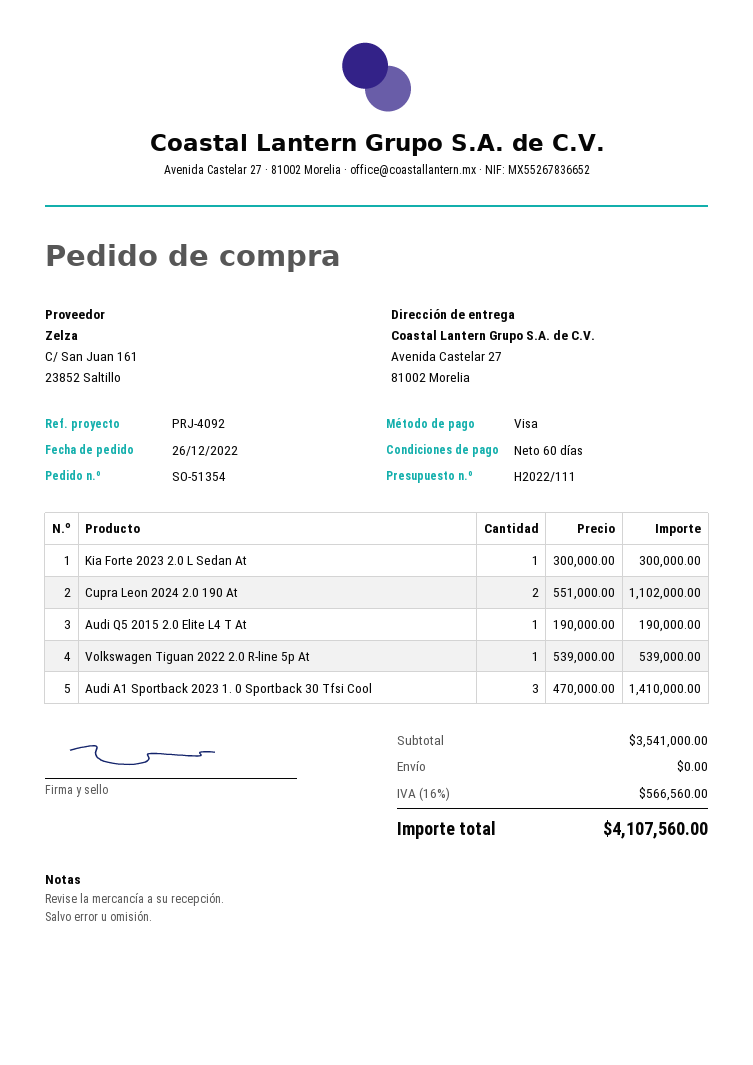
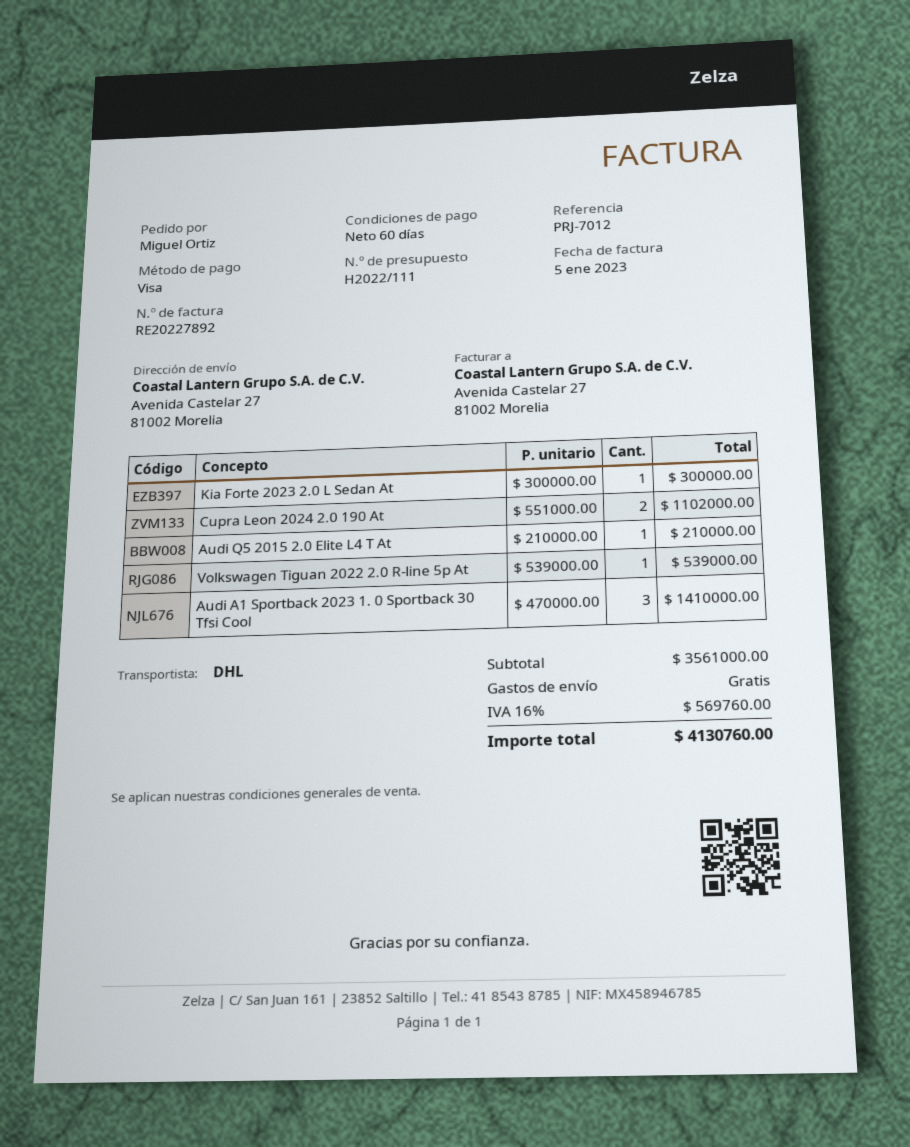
reference: PRJ-4092 -> PRJ-7012
Audi Q5 2015 2.0 Elite L4 T At: 1 x 190000.00 = 190000.00 -> 1 x 210000.00 = 210000.00
subtotal: 3541000.00 -> 3561000.00
tax: 16% = 566560.00 -> 16% = 569760.00
total: 4107560.00 -> 4130760.00

